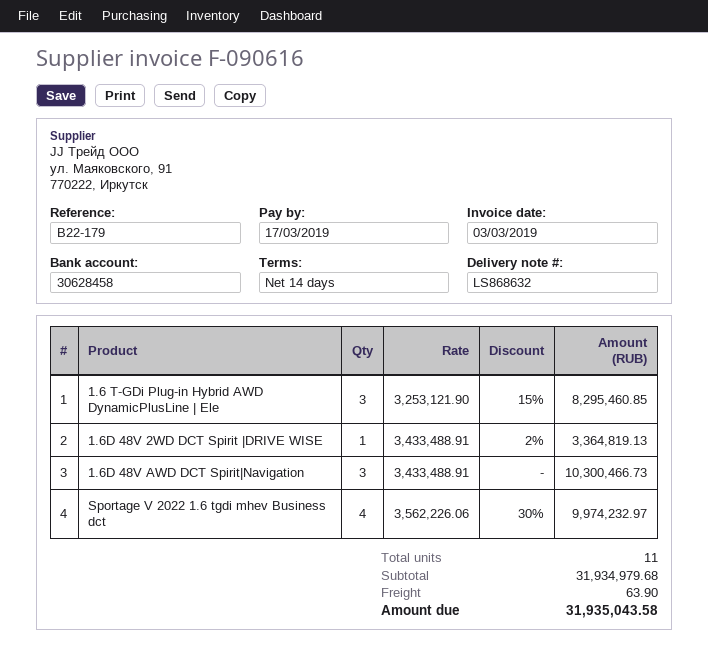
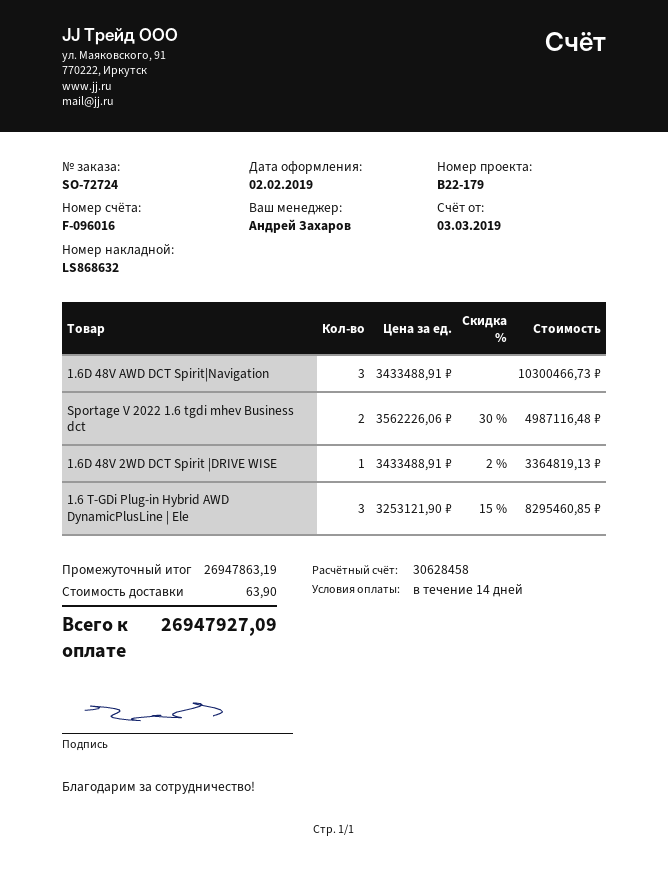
invoice number: F-090616 -> F-096016
Sportage V 2022 1.6 tgdi mhev Business dct: 4 x 3562226.06 - 30% = 9974232.97 -> 2 x 3562226.06 - 30% = 4987116.48
subtotal: 31934979.68 -> 26947863.19
total: 31935043.58 -> 26947927.09

